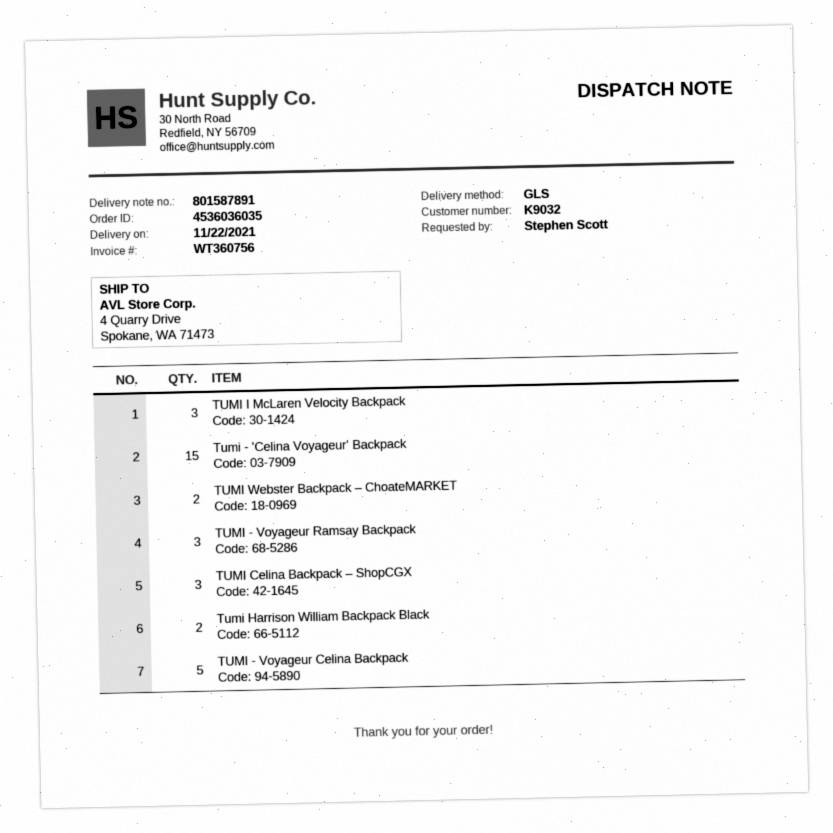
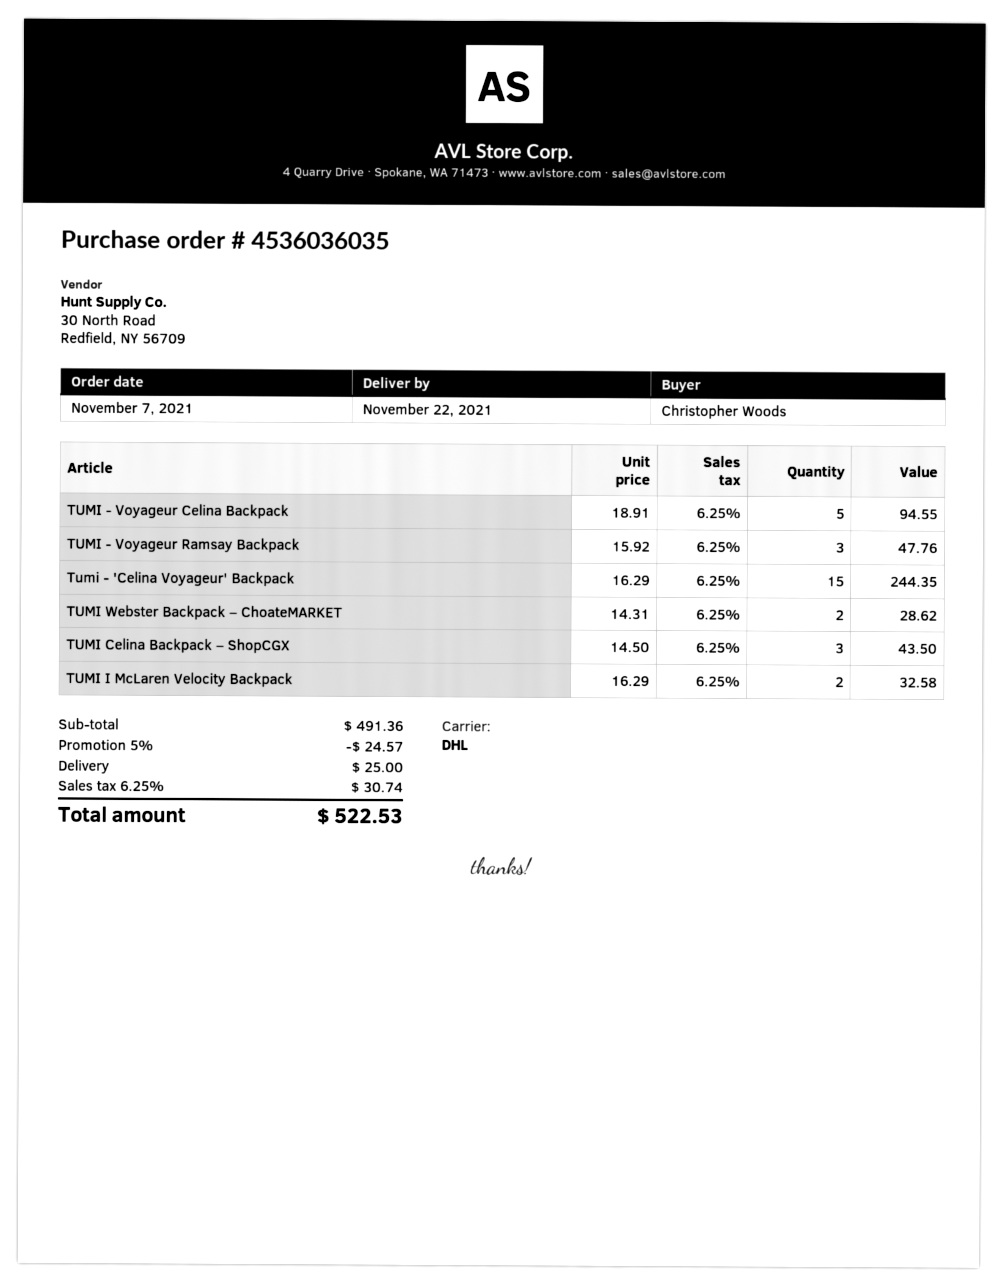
ordered by: Stephen Scott -> Christopher Woods
shipping method: GLS -> DHL
TUMI I McLaren Velocity Backpack: 3 -> 2
Tumi Harrison William Backpack Black: 2 -> none

